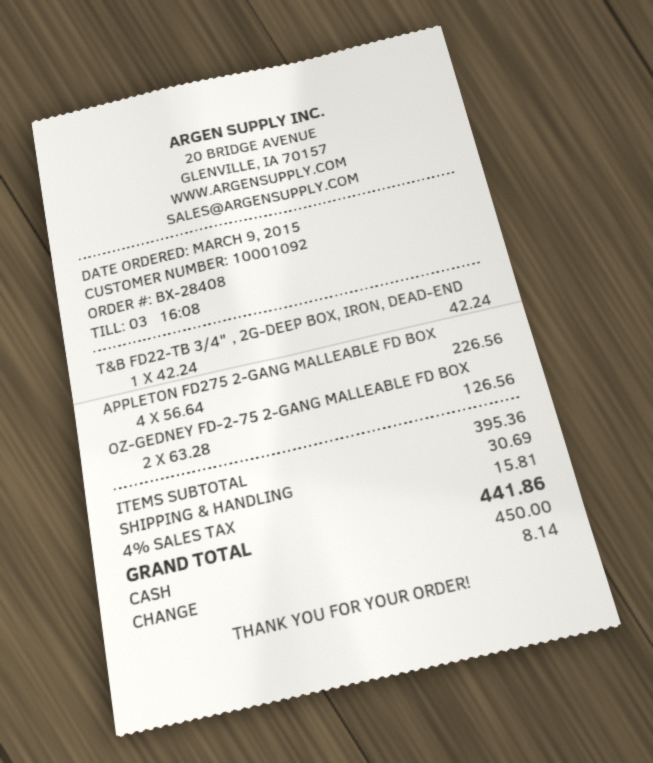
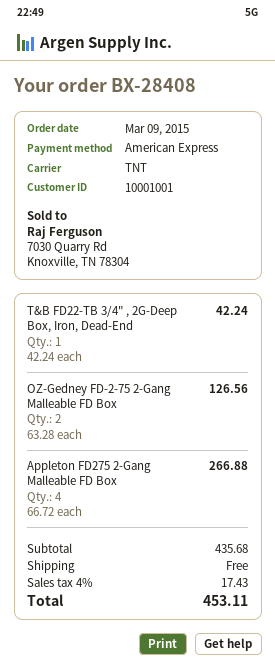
customer number: 10001092 -> 10001001
payment method: cash -> American Express
APPLETON FD275 2-GANG MALLEABLE FD BOX: 4 x 56.64 = 226.56 -> 4 x 66.72 = 266.88
subtotal: 395.36 -> 435.68
shipping: 30.69 -> 0.00
tax: 4% = 15.81 -> 4% = 17.43
total: 441.86 -> 453.11

